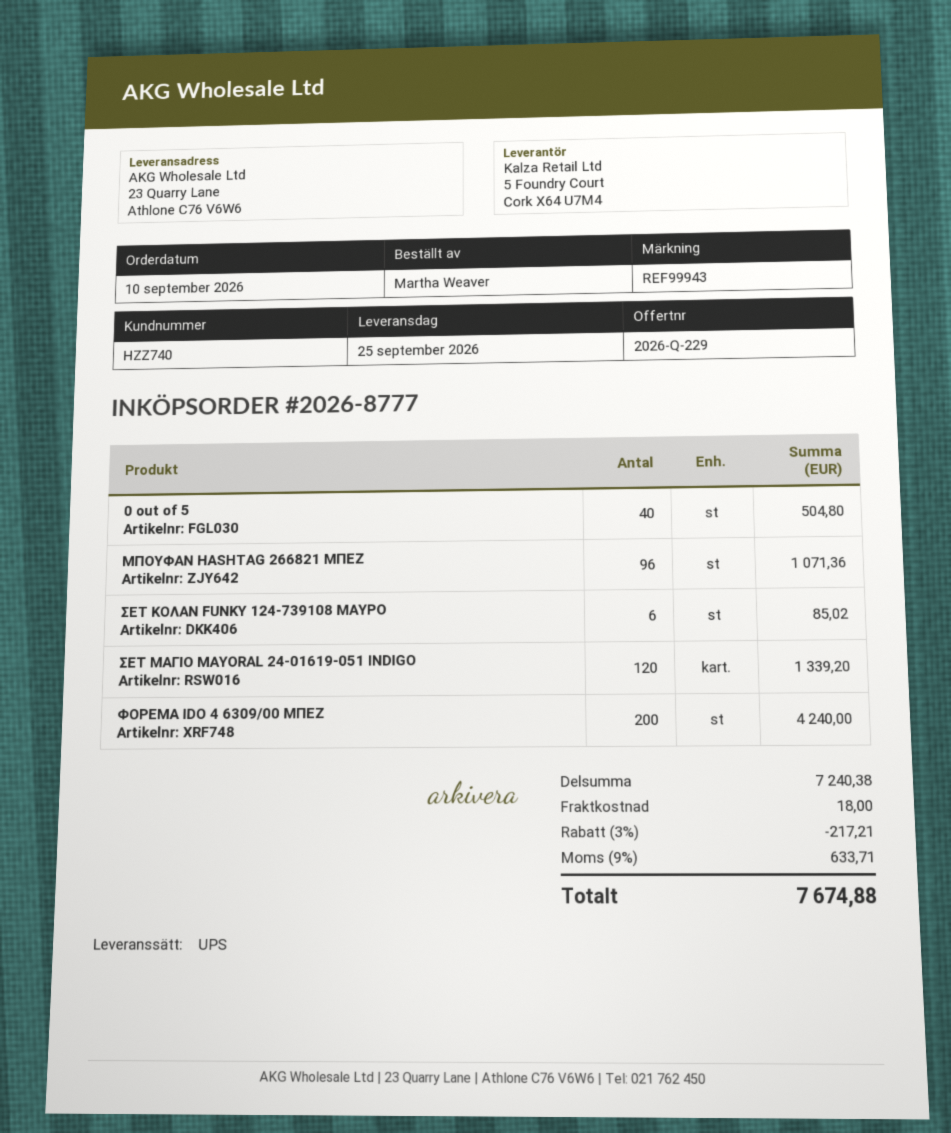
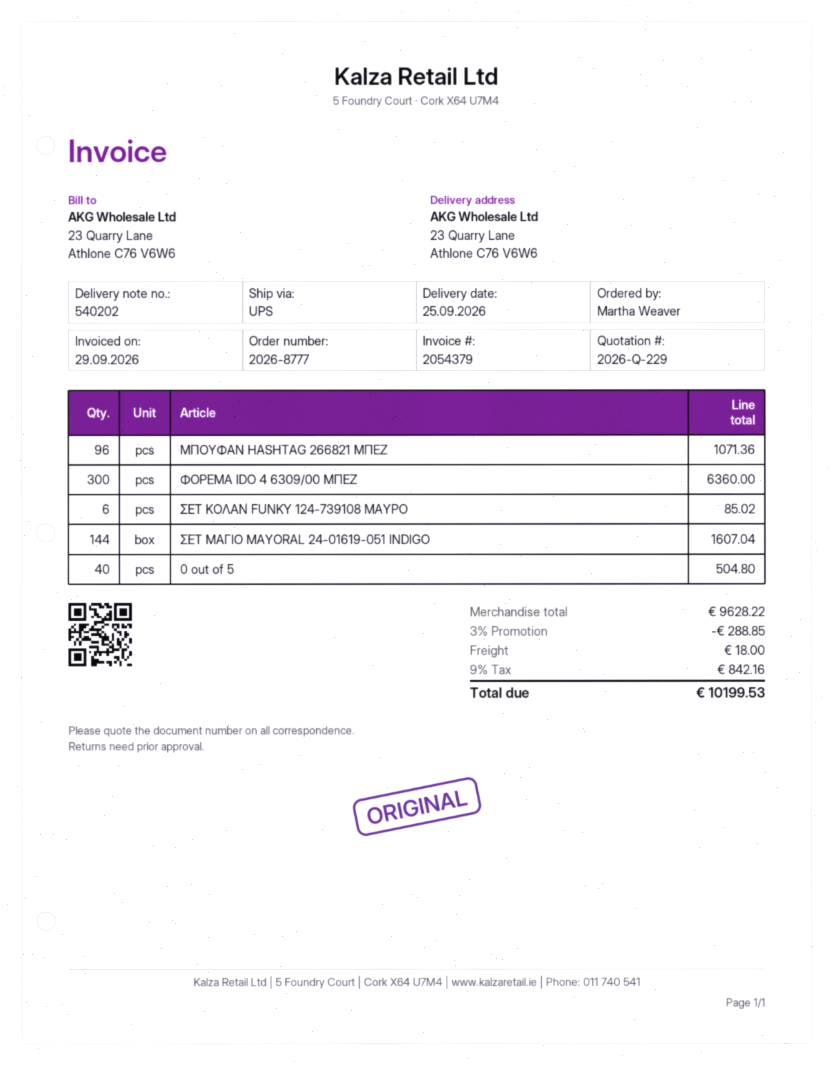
ΣΕΤ ΜΑΓΙΟ MAYORAL 24-01619-051 INDIGO: 120 for 1339.20 -> 144 for 1607.04
ΦΟΡΕΜΑ IDO 4 6309/00 ΜΠΕΖ: 200 for 4240.00 -> 300 for 6360.00
subtotal: 7240.38 -> 9628.22
discount: 3% = 217.21 -> 3% = 288.85
tax: 9% = 633.71 -> 9% = 842.16
total: 7674.88 -> 10199.53

